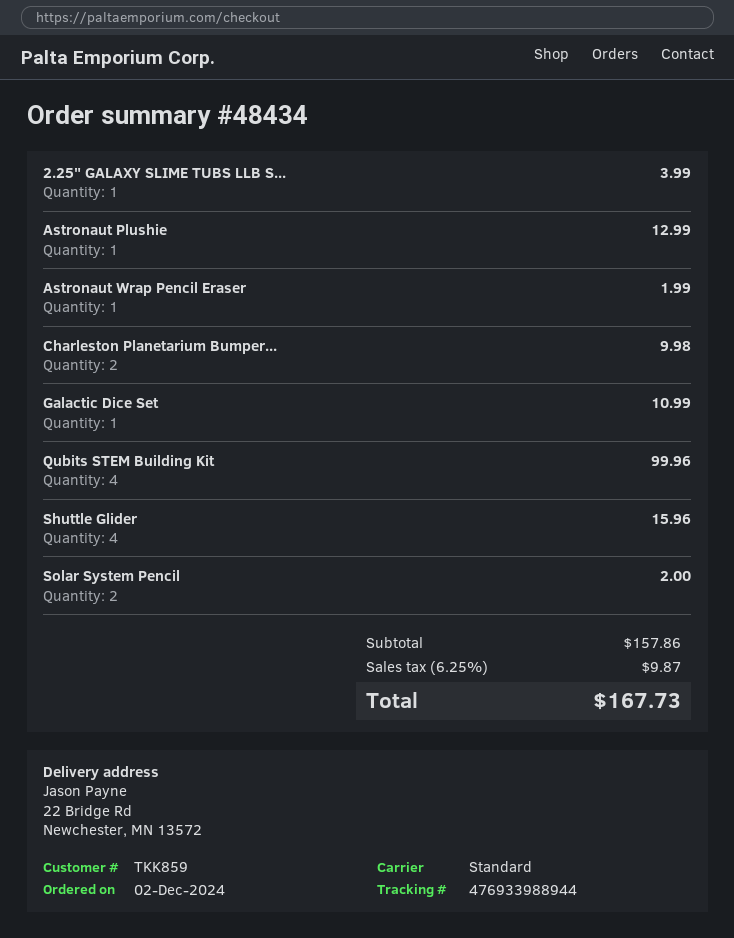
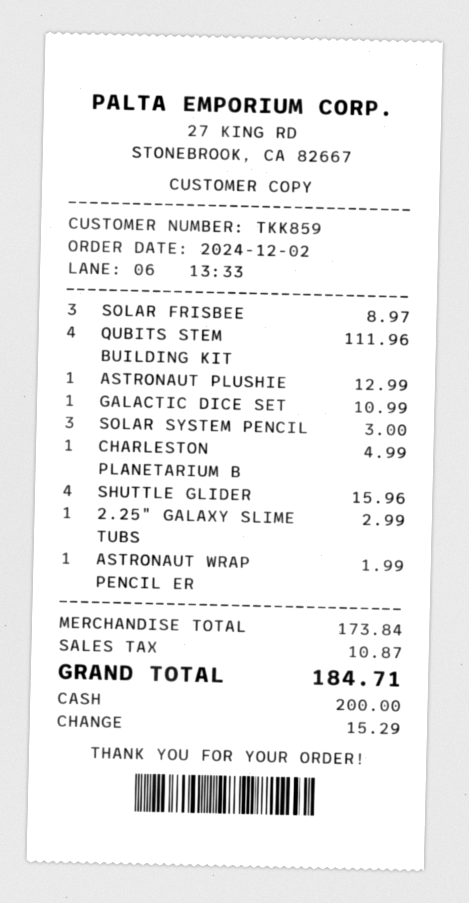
2.25" GALAXY SLIME TUBS LLB S...: 1 for 3.99 -> 1 for 2.99
Charleston Planetarium Bumper...: 2 for 9.98 -> 1 for 4.99
Qubits STEM Building Kit: 4 for 99.96 -> 4 for 111.96
Solar System Pencil: 2 for 2.00 -> 3 for 3.00
SOLAR FRISBEE: none -> 3 for 8.97
subtotal: 157.86 -> 173.84
tax: 9.87 -> 10.87
total: 167.73 -> 184.71

